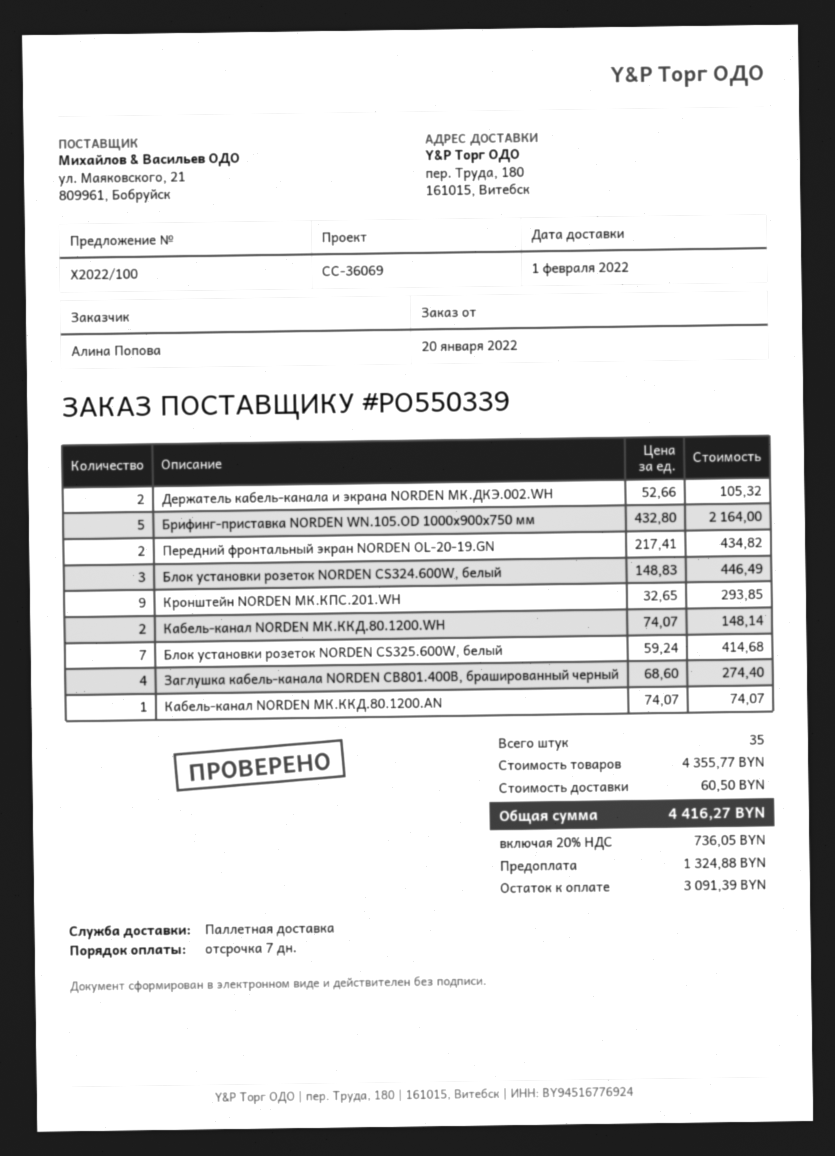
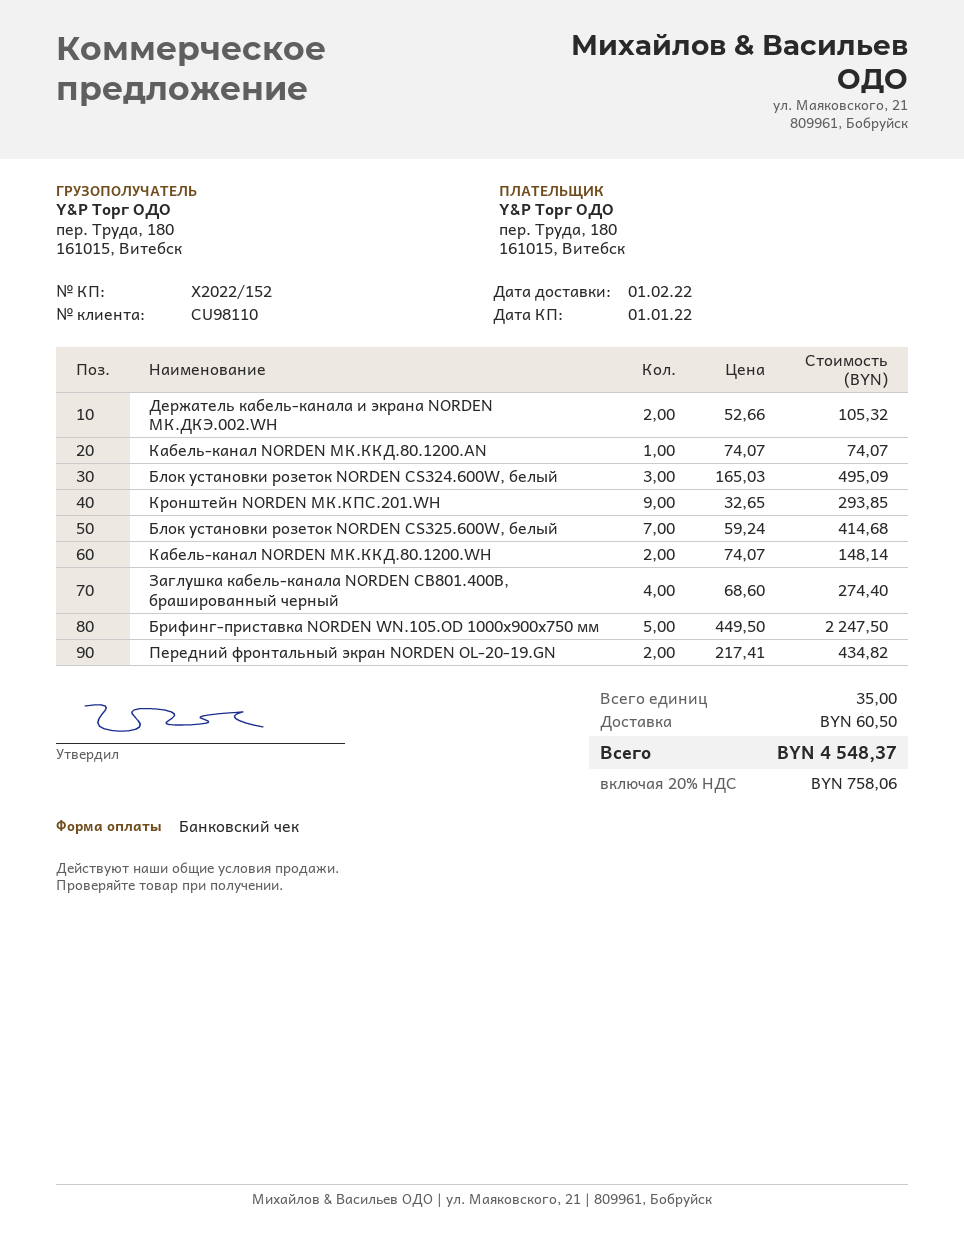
quote number: X2022/100 -> X2022/152
Брифинг-приставка NORDEN WN.105.OD 1000х900х750 мм: 5 x 432.80 = 2164.00 -> 5 x 449.50 = 2247.50
Блок установки розеток NORDEN CS324.600W, белый: 3 x 148.83 = 446.49 -> 3 x 165.03 = 495.09
tax: 20% = 736.05 -> 20% = 758.06
total: 4416.27 -> 4548.37

